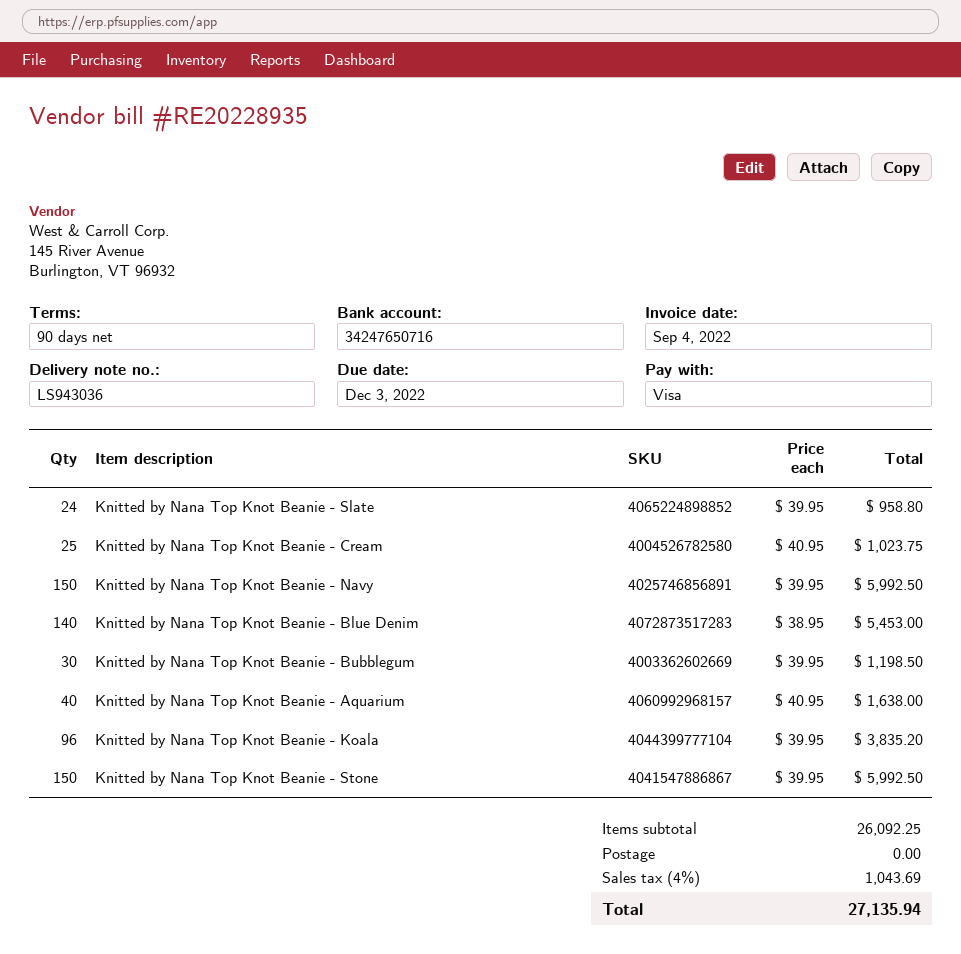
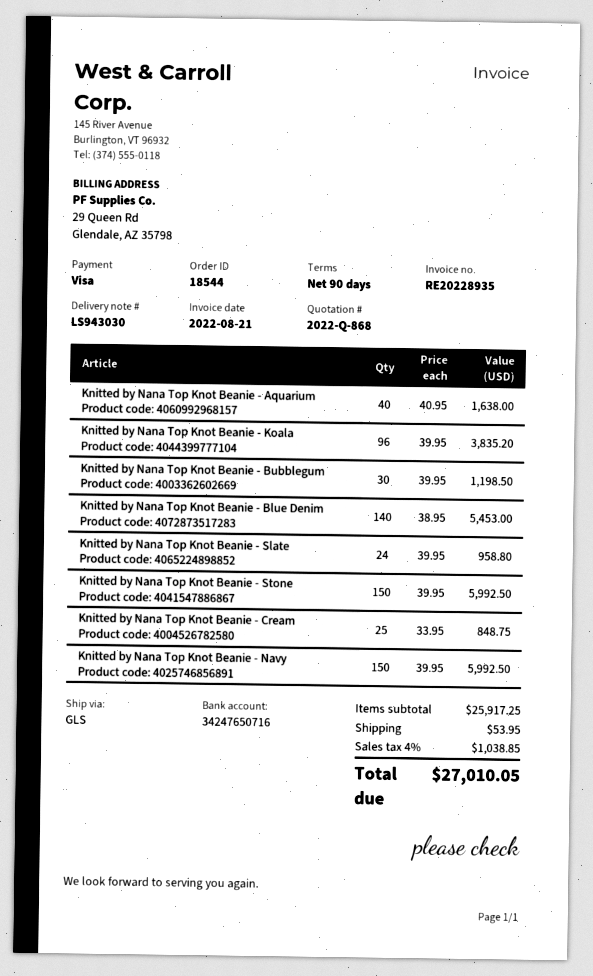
delivery note number: LS943036 -> LS943030
invoice date: 2022-09-04 -> 2022-08-21
Knitted by Nana Top Knot Beanie - Cream: 25 x 40.95 = 1023.75 -> 25 x 33.95 = 848.75
subtotal: 26092.25 -> 25917.25
shipping: 0.00 -> 53.95
tax: 4% = 1043.69 -> 4% = 1038.85
total: 27135.94 -> 27010.05

